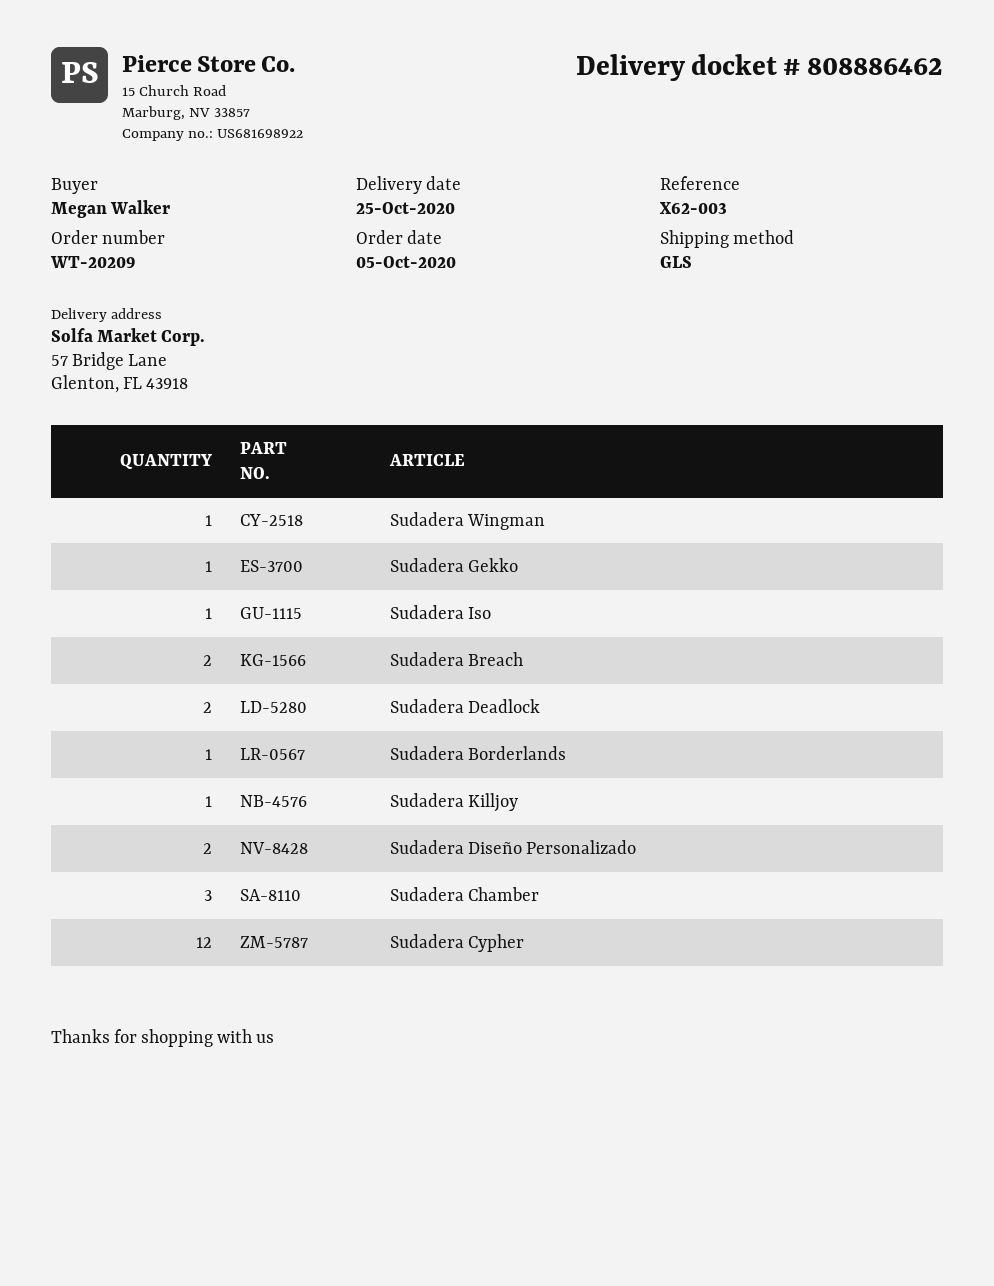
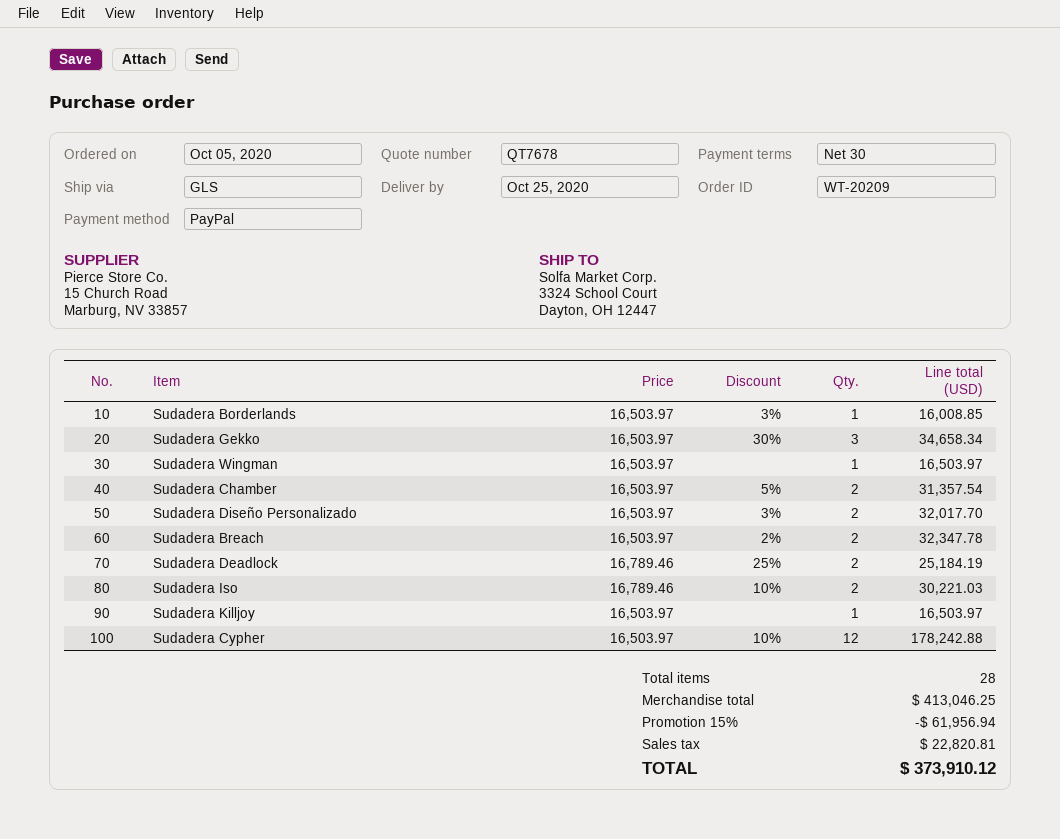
ship to: 57 Bridge Lane, Glenton, FL 43918 -> 3324 School Court, Dayton, OH 12447
Sudadera Gekko: 1 -> 3
Sudadera Iso: 1 -> 2
Sudadera Chamber: 3 -> 2

